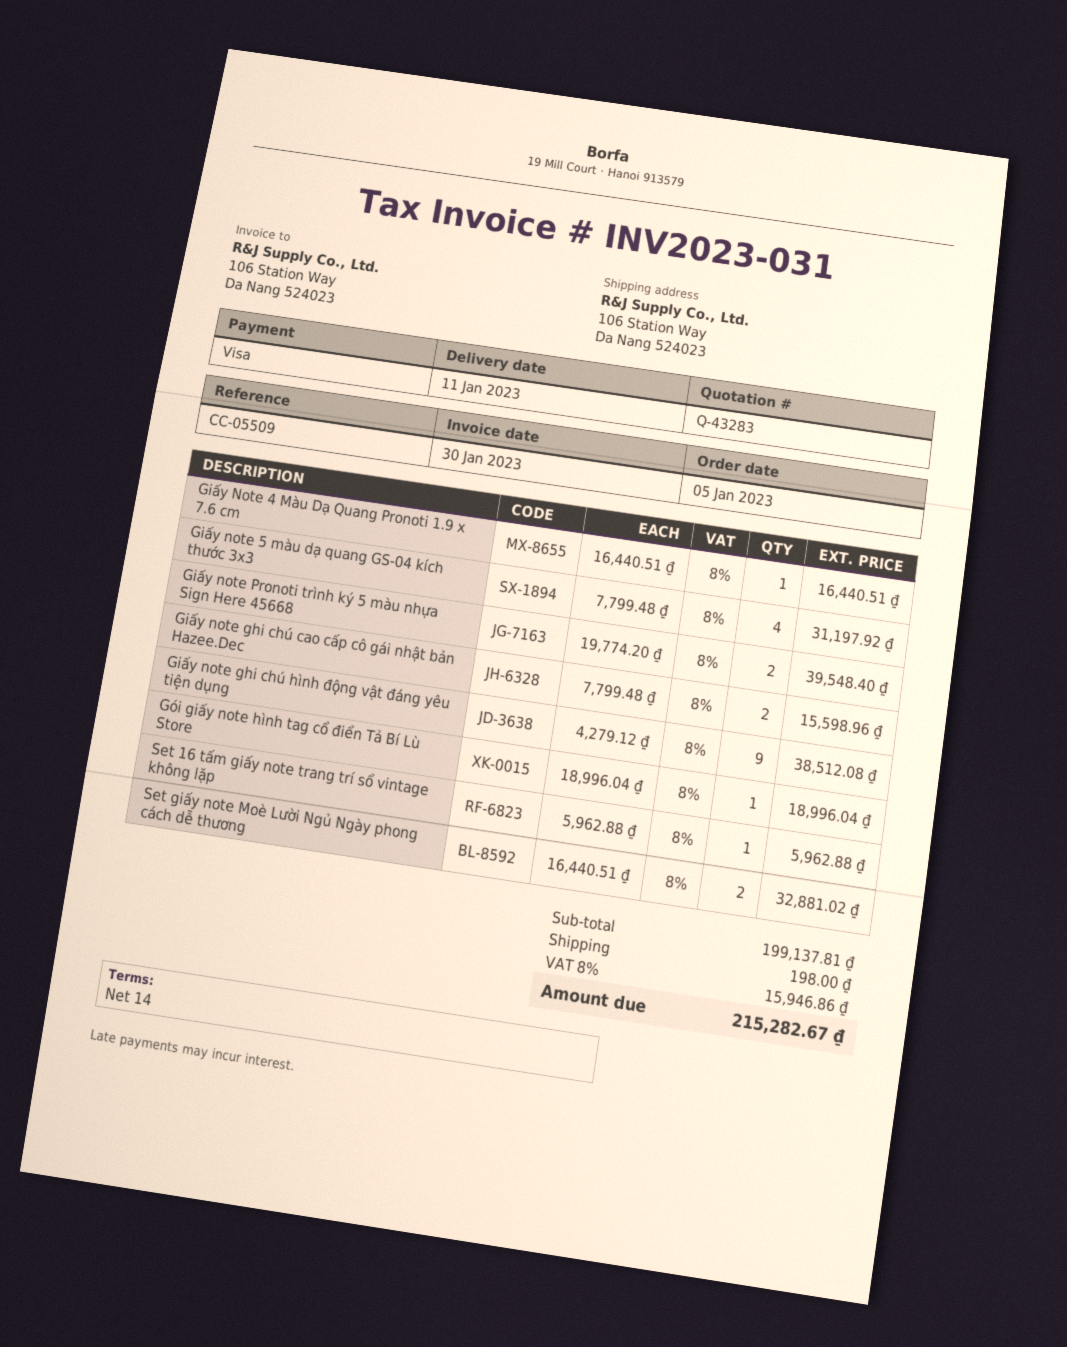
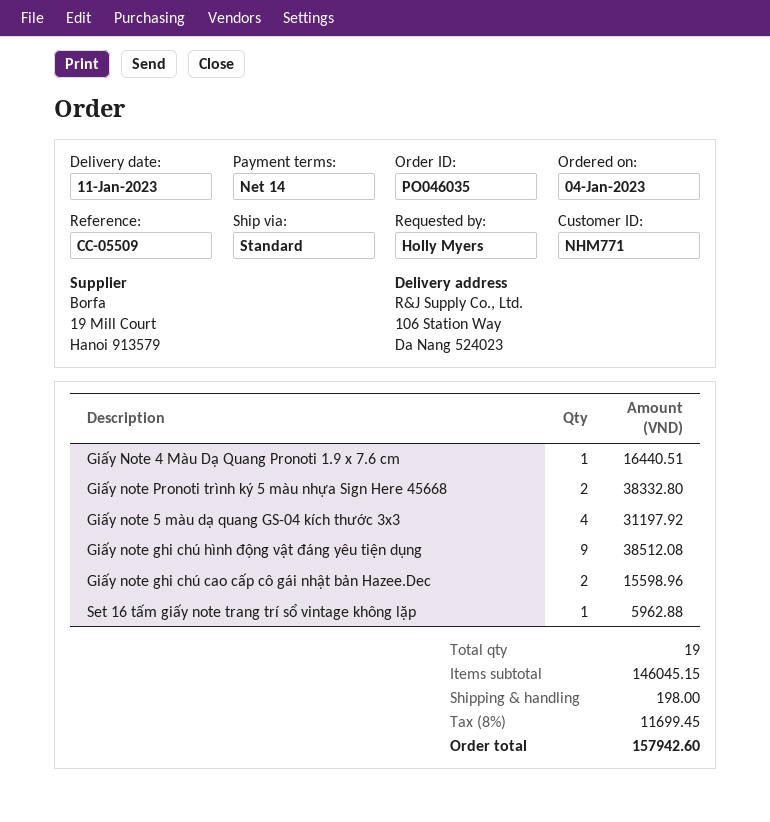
order date: 2023-01-05 -> 2023-01-04
Giấy note Pronoti trình ký 5 màu nhựa Sign Here 45668: 2 for 39548.40 -> 2 for 38332.80
Gói giấy note hình tag cổ điển Tả Bí Lù Store: 1 for 18996.04 -> none
Set giấy note Moè Lười Ngủ Ngày phong cách dễ thương: 2 for 32881.02 -> none
subtotal: 199137.81 -> 146045.15
tax: 8% = 15946.86 -> 8% = 11699.45
total: 215282.67 -> 157942.60

